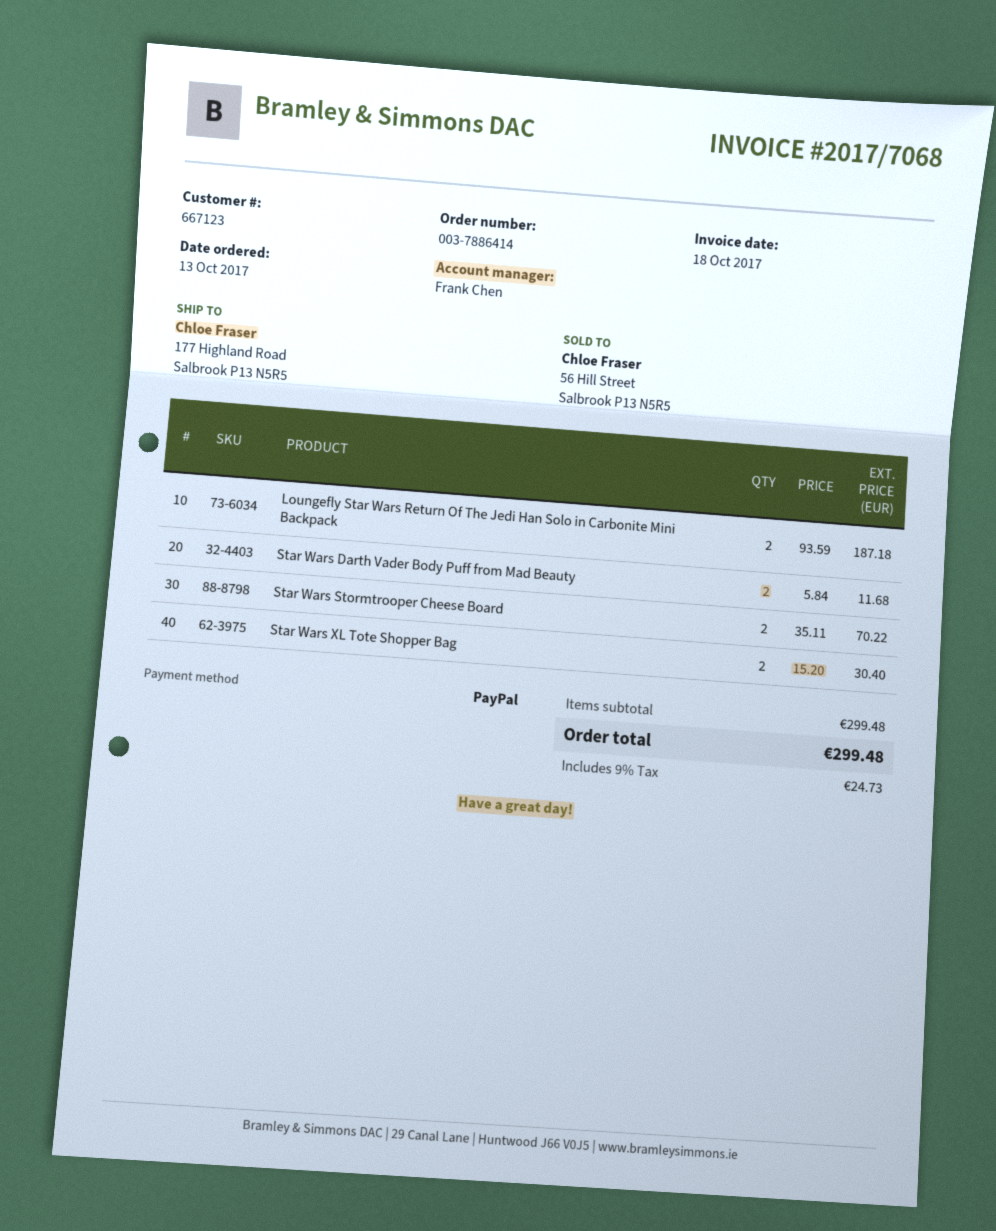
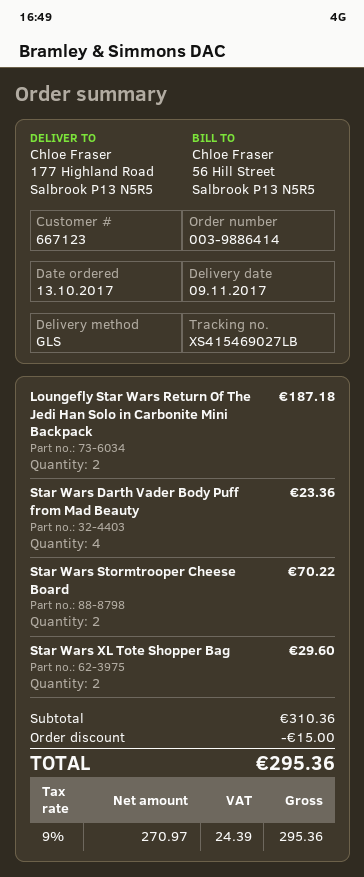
order number: 003-7886414 -> 003-9886414
Star Wars Darth Vader Body Puff from Mad Beauty: 2 for 11.68 -> 4 for 23.36
Star Wars XL Tote Shopper Bag: 2 for 30.40 -> 2 for 29.60
subtotal: 299.48 -> 310.36
discount: none -> 15.00
tax: 9% = 24.73 -> 9% = 24.39
total: 299.48 -> 295.36

